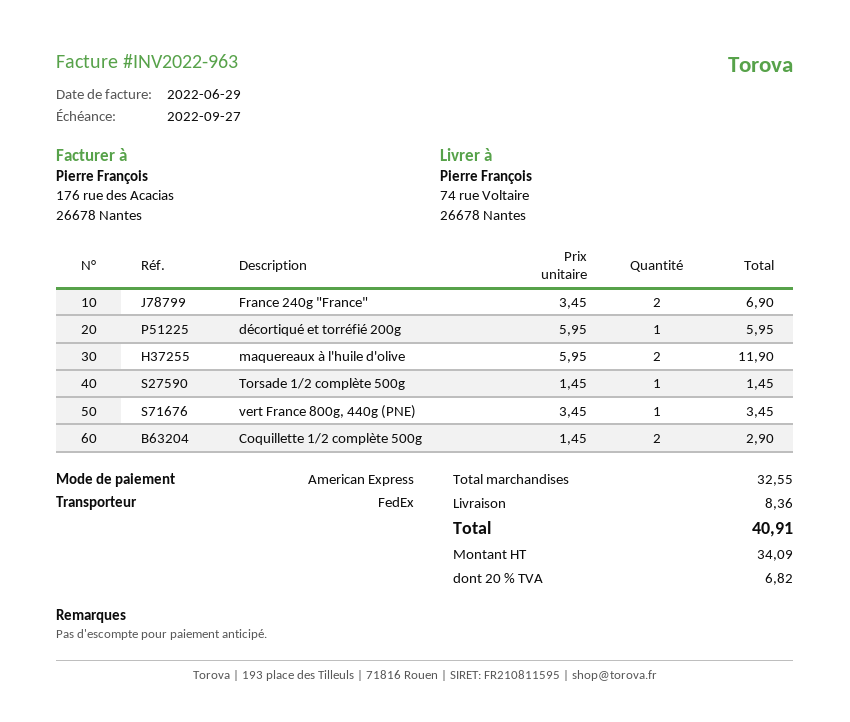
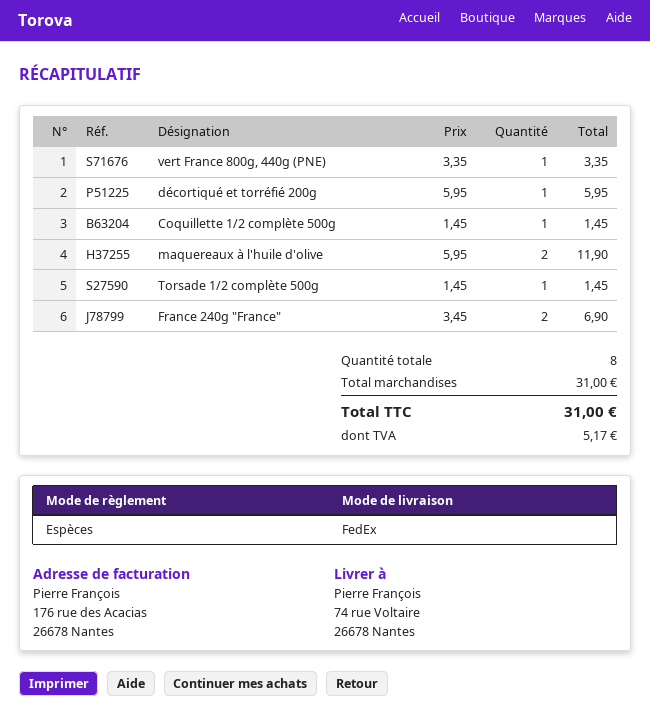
payment method: American Express -> cash
vert France 800g, 440g (PNE): 1 x 3.45 = 3.45 -> 1 x 3.35 = 3.35
Coquillette 1/2 complète 500g: 2 x 1.45 = 2.90 -> 1 x 1.45 = 1.45
subtotal: 32.55 -> 31.00
shipping: 8.36 -> none
tax: 6.82 -> 5.17
total: 40.91 -> 31.00

